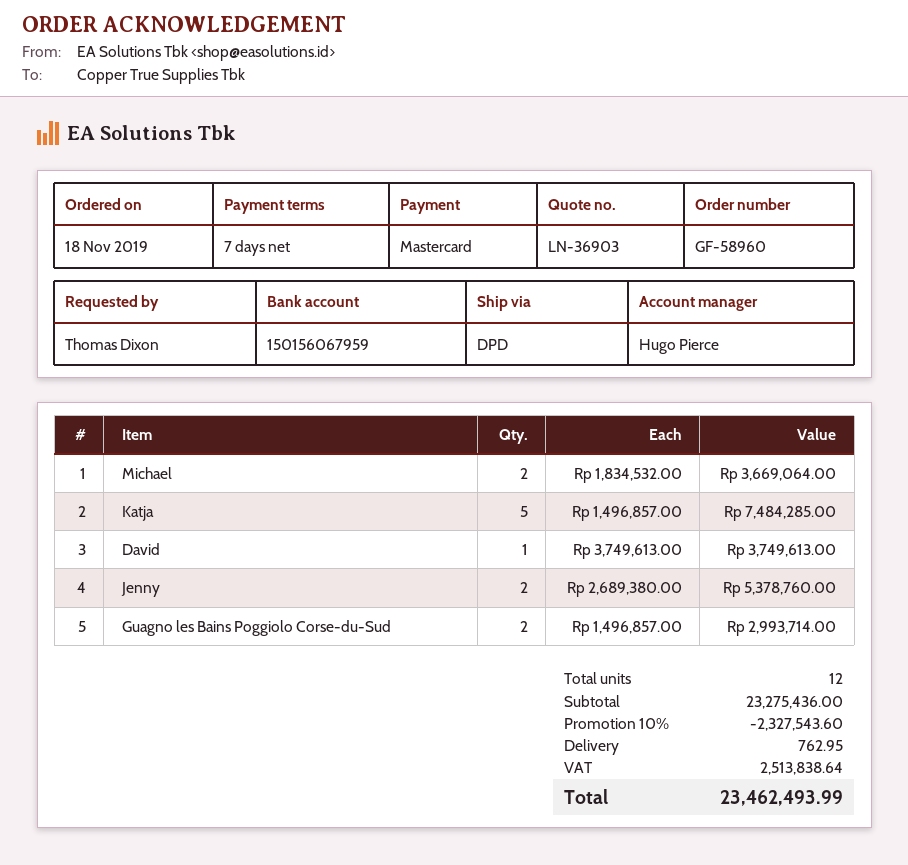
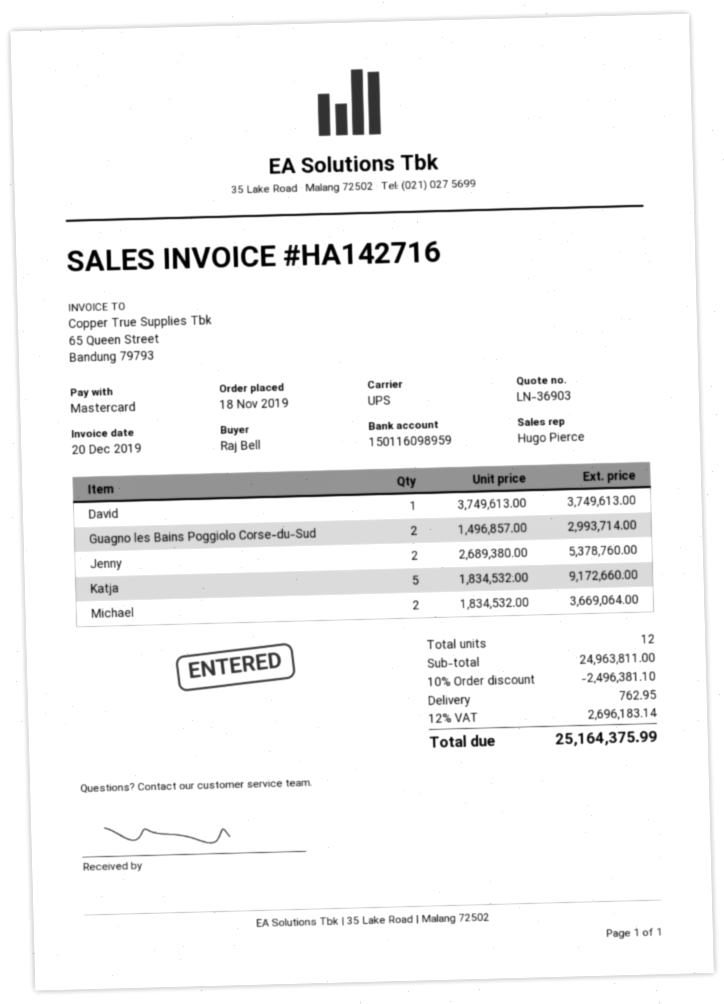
ordered by: Thomas Dixon -> Raj Bell
bank account: 150156067959 -> 150116098959
shipping method: DPD -> UPS
Katja: 5 x 1496857.00 = 7484285.00 -> 5 x 1834532.00 = 9172660.00
subtotal: 23275436.00 -> 24963811.00
discount: 10% = 2327543.60 -> 10% = 2496381.10
tax: 2513838.64 -> 2696183.14
total: 23462493.99 -> 25164375.99

